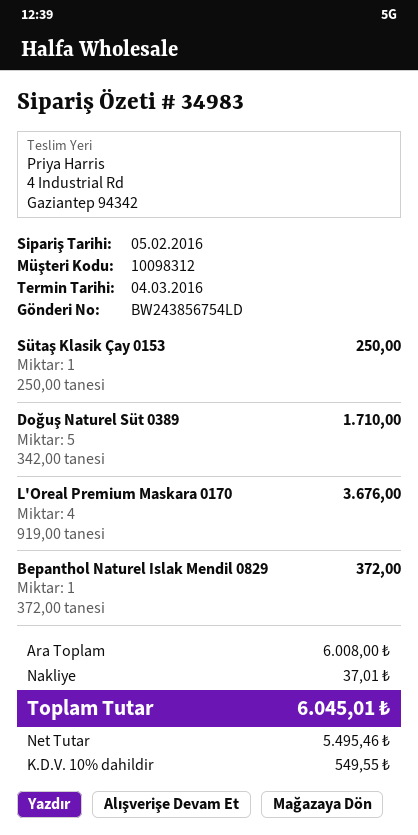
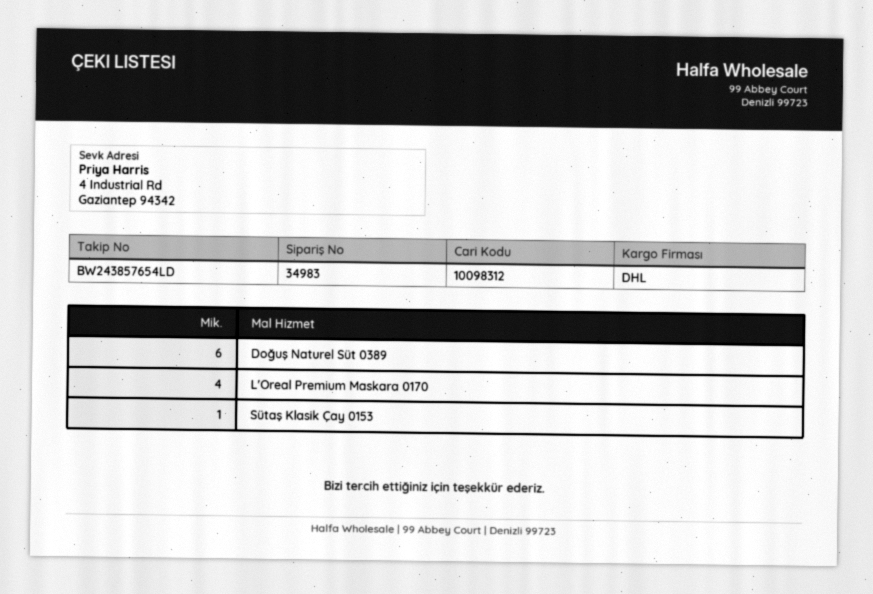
tracking number: BW243856754LD -> BW243857654LD
Doğuş Naturel Süt 0389: 5 -> 6
Bepanthol Naturel Islak Mendil 0829: 1 -> none

